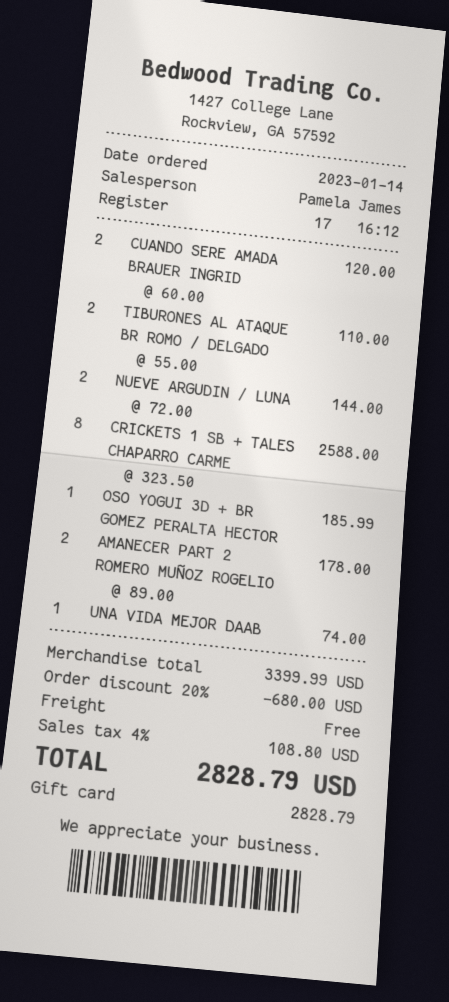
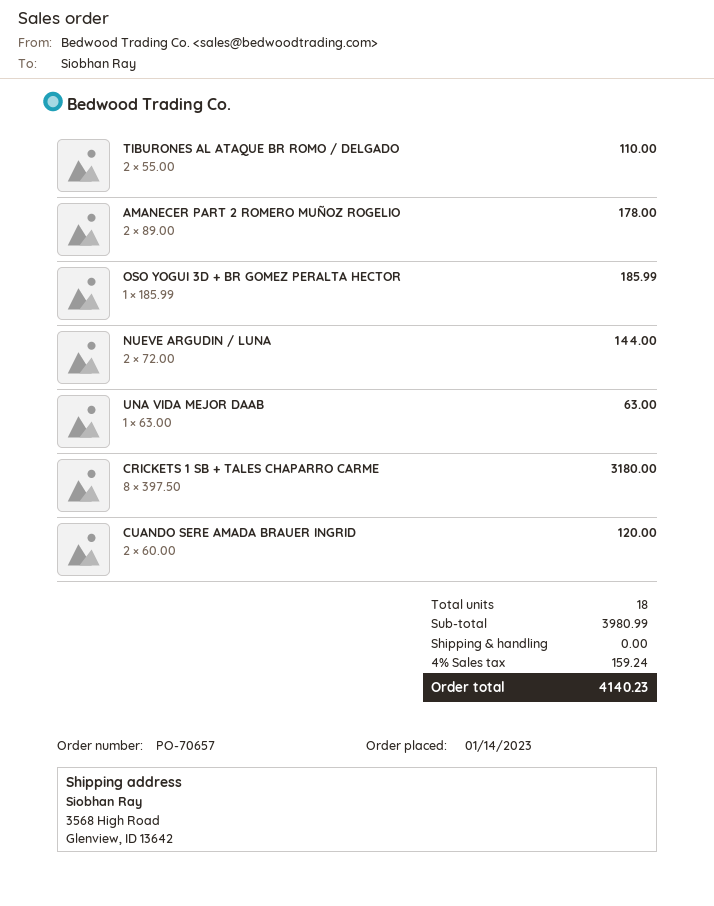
CRICKETS 1 SB + TALES CHAPARRO CARME: 8 x 323.50 = 2588.00 -> 8 x 397.50 = 3180.00
UNA VIDA MEJOR DAAB: 1 x 74.00 = 74.00 -> 1 x 63.00 = 63.00
subtotal: 3399.99 -> 3980.99
discount: 20% = 680.00 -> none
tax: 4% = 108.80 -> 4% = 159.24
total: 2828.79 -> 4140.23

